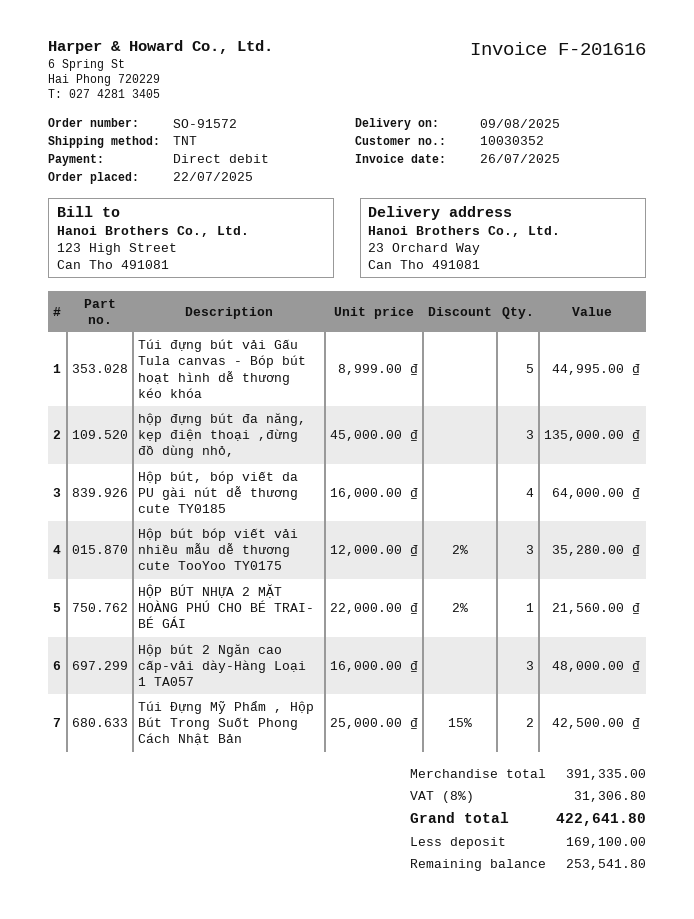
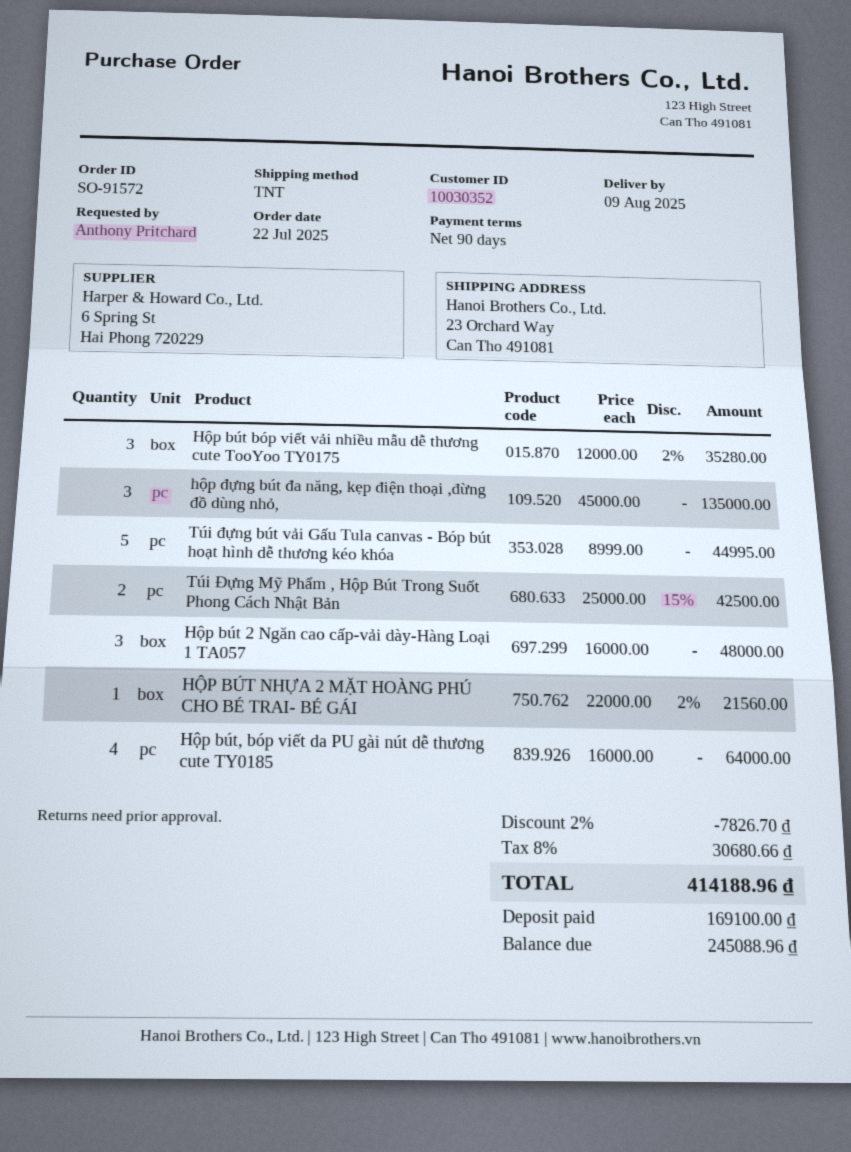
discount: none -> 2% = 7826.70
tax: 8% = 31306.80 -> 8% = 30680.66
total: 422641.80 -> 414188.96
balance: 253541.80 -> 245088.96

